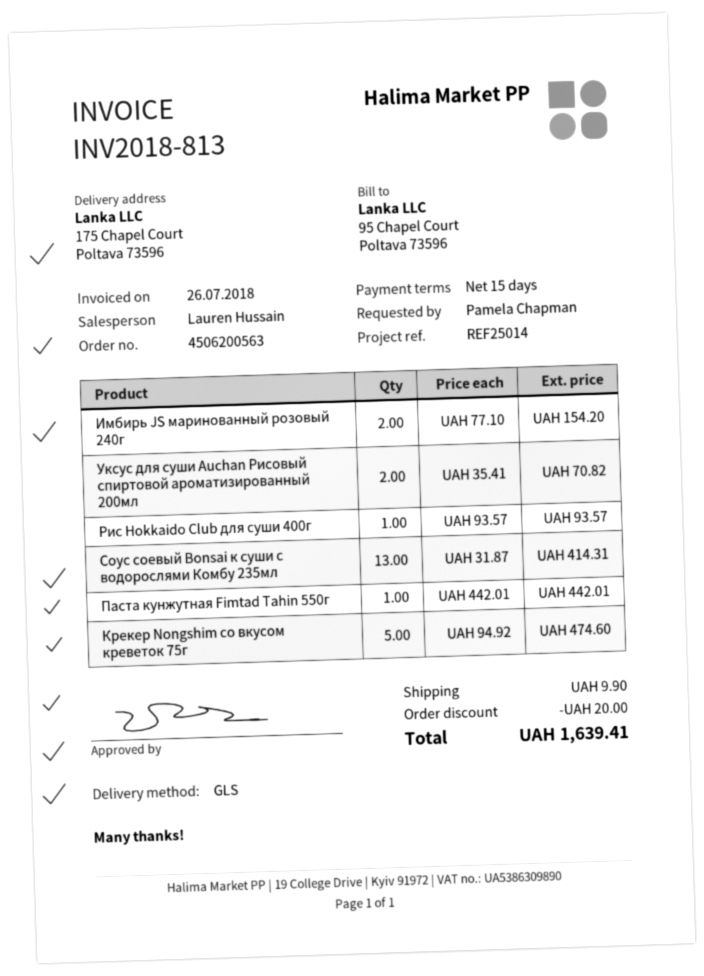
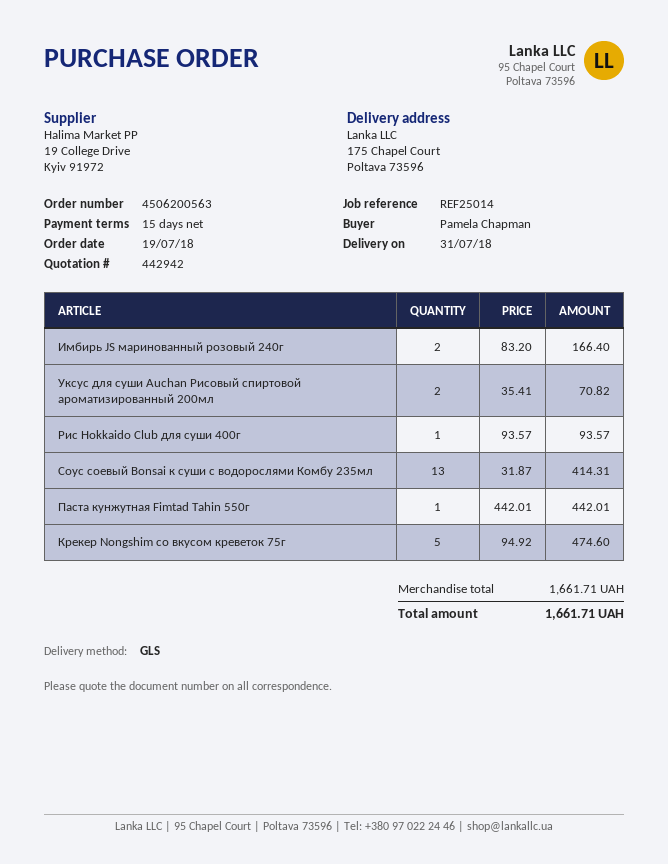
Имбирь JS маринованный розовый 240г: 2 x 77.10 = 154.20 -> 2 x 83.20 = 166.40
discount: 20.00 -> none
shipping: 9.90 -> none
total: 1639.41 -> 1661.71

